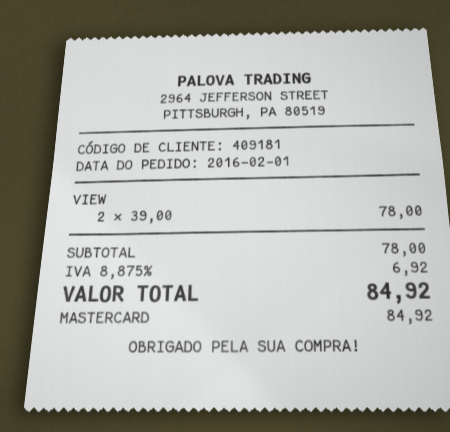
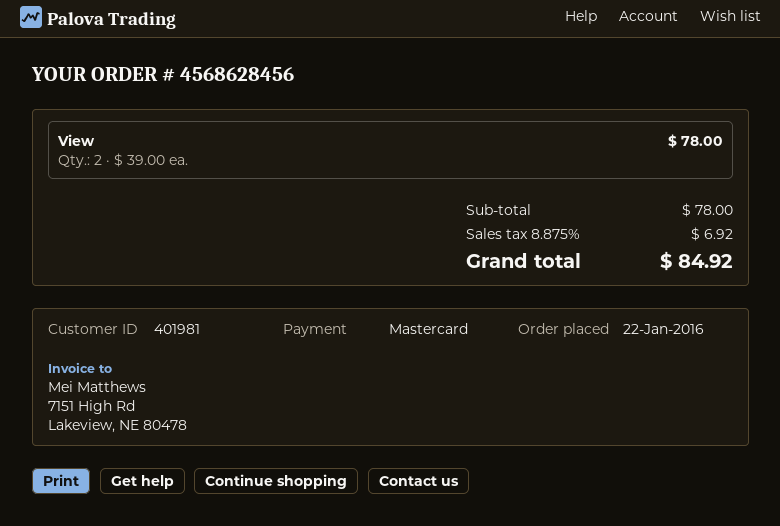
order date: 2016-02-01 -> 2016-01-22
customer number: 409181 -> 401981

